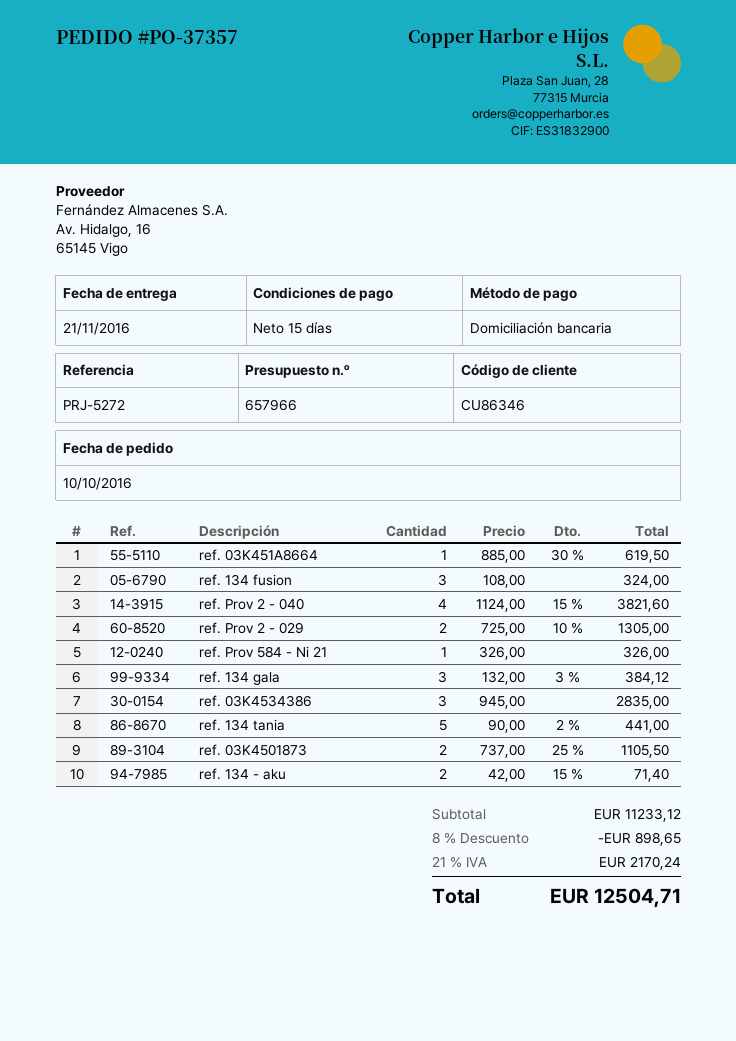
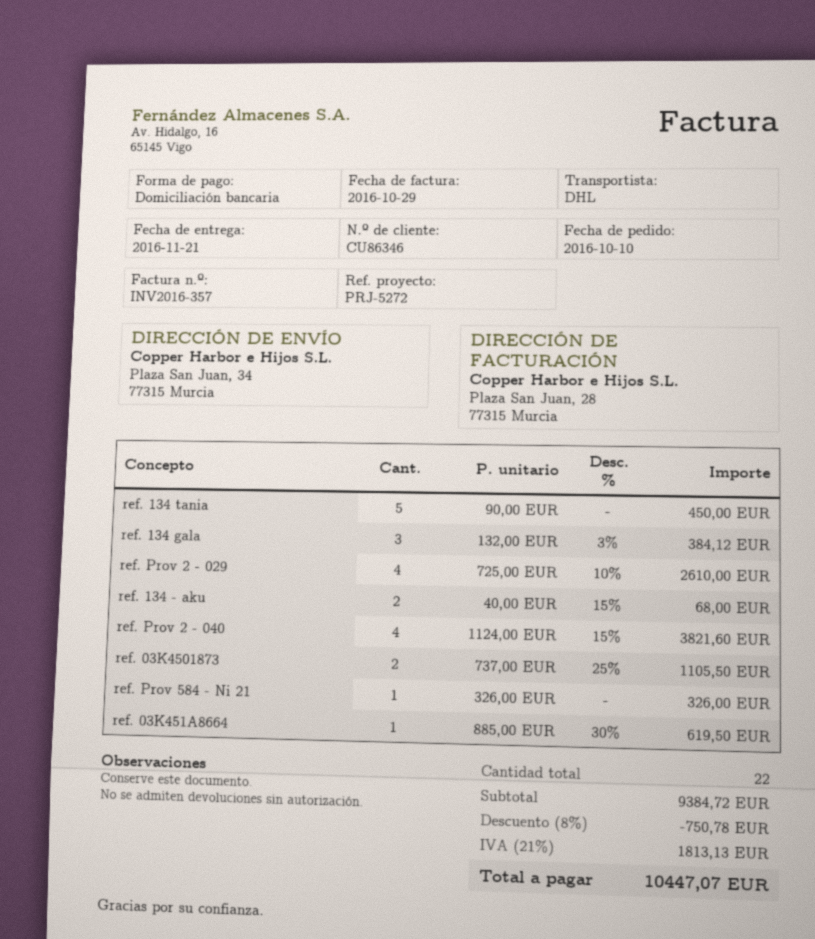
ref. 134 fusion: 3 x 108.00 = 324.00 -> none
ref. Prov 2 - 029: 2 x 725.00 - 10% = 1305.00 -> 4 x 725.00 - 10% = 2610.00
ref. 03K4534386: 3 x 945.00 = 2835.00 -> none
ref. 134 tania: 5 x 90.00 - 2% = 441.00 -> 5 x 90.00 = 450.00
ref. 134 - aku: 2 x 42.00 - 15% = 71.40 -> 2 x 40.00 - 15% = 68.00
subtotal: 11233.12 -> 9384.72
discount: 8% = 898.65 -> 8% = 750.78
tax: 21% = 2170.24 -> 21% = 1813.13
total: 12504.71 -> 10447.07

